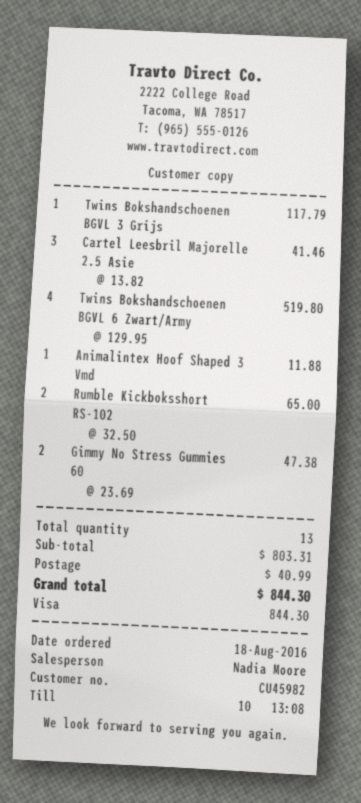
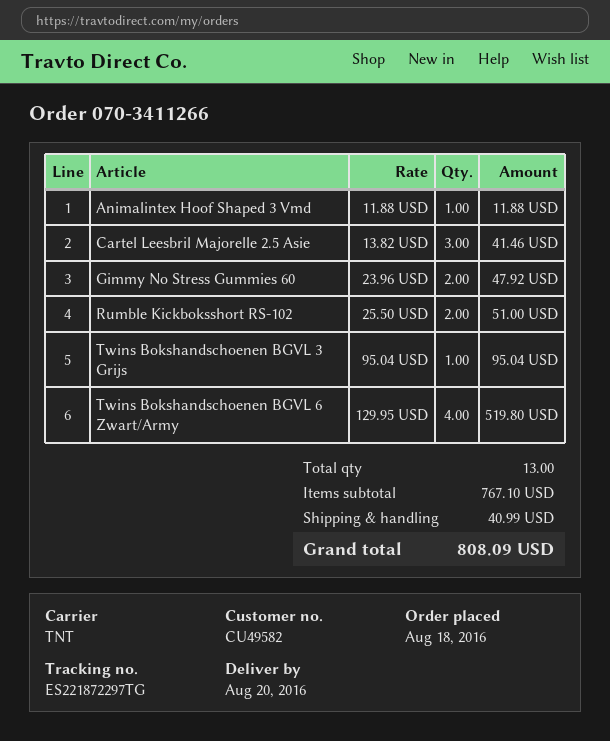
customer number: CU45982 -> CU49582
Twins Bokshandschoenen BGVL 3 Grijs: 1 x 117.79 = 117.79 -> 1 x 95.04 = 95.04
Rumble Kickboksshort RS-102: 2 x 32.50 = 65.00 -> 2 x 25.50 = 51.00
Gimmy No Stress Gummies 60: 2 x 23.69 = 47.38 -> 2 x 23.96 = 47.92
subtotal: 803.31 -> 767.10
total: 844.30 -> 808.09

